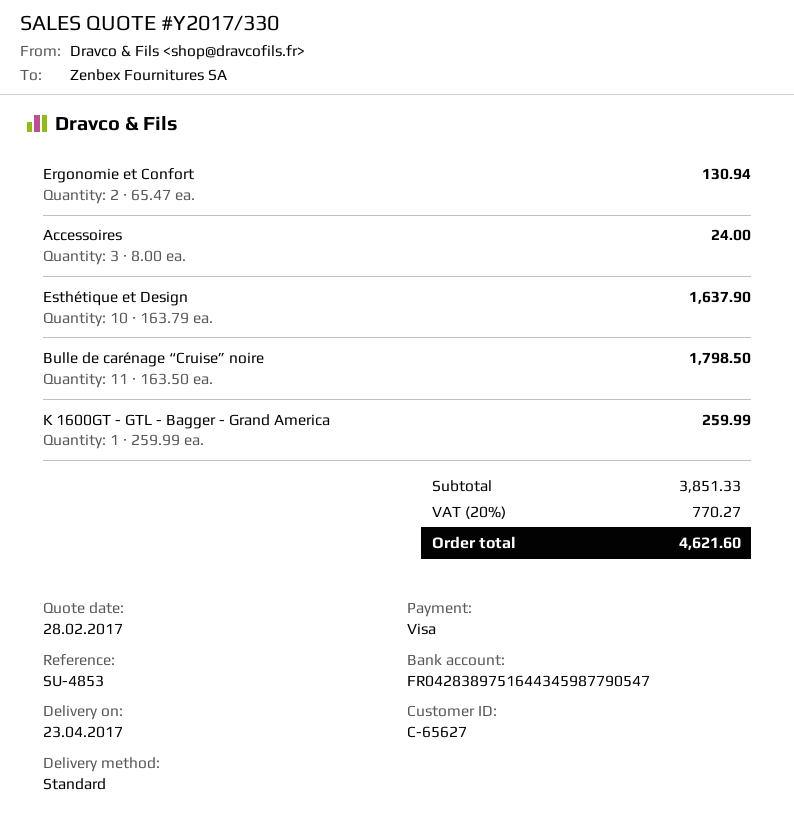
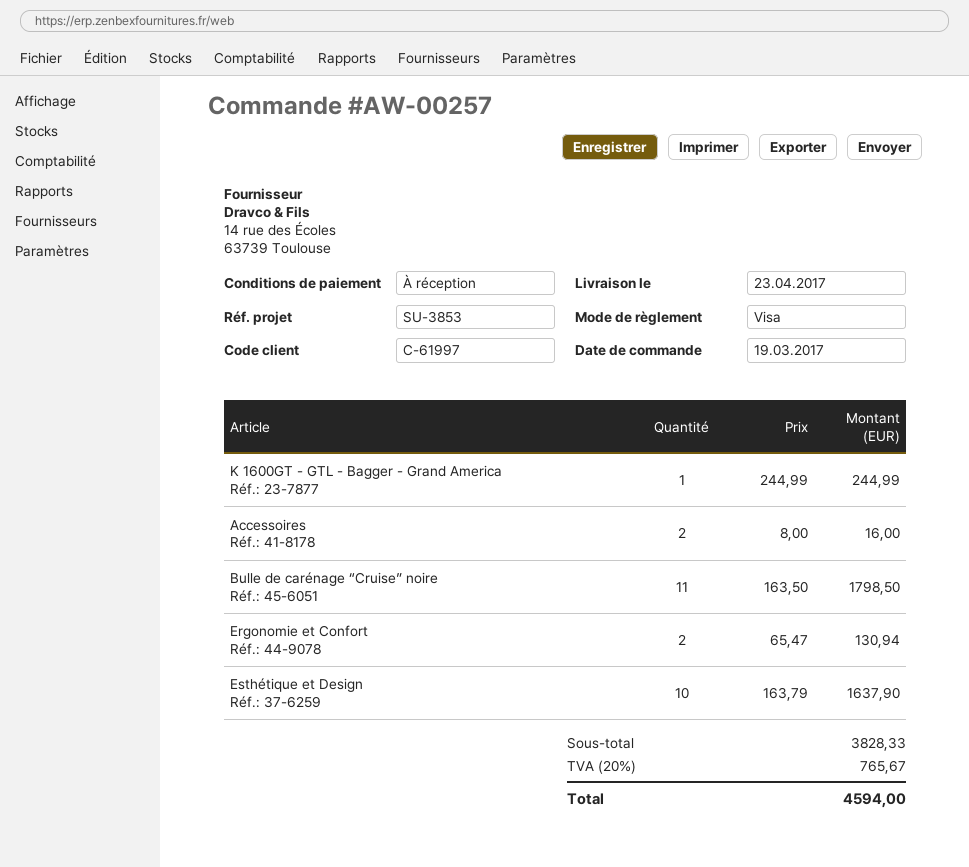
customer number: C-65627 -> C-61997
reference: SU-4853 -> SU-3853
Accessoires: 3 x 8.00 = 24.00 -> 2 x 8.00 = 16.00
K 1600GT - GTL - Bagger - Grand America: 1 x 259.99 = 259.99 -> 1 x 244.99 = 244.99
subtotal: 3851.33 -> 3828.33
tax: 20% = 770.27 -> 20% = 765.67
total: 4621.60 -> 4594.00

